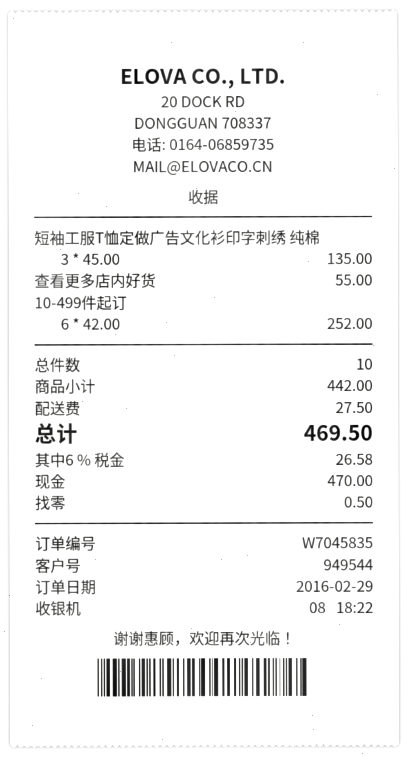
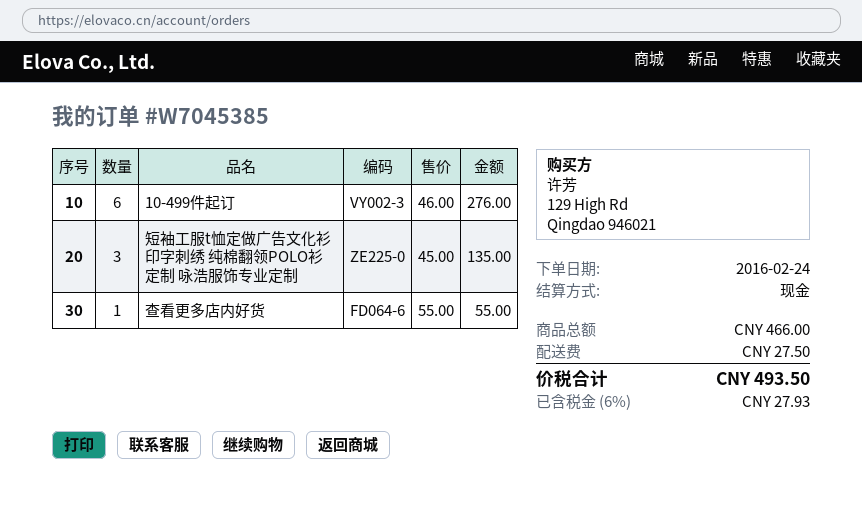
order number: W7045835 -> W7045385
order date: 2016-02-29 -> 2016-02-24
10-499件起订: 6 x 42.00 = 252.00 -> 6 x 46.00 = 276.00
subtotal: 442.00 -> 466.00
tax: 6% = 26.58 -> 6% = 27.93
total: 469.50 -> 493.50

